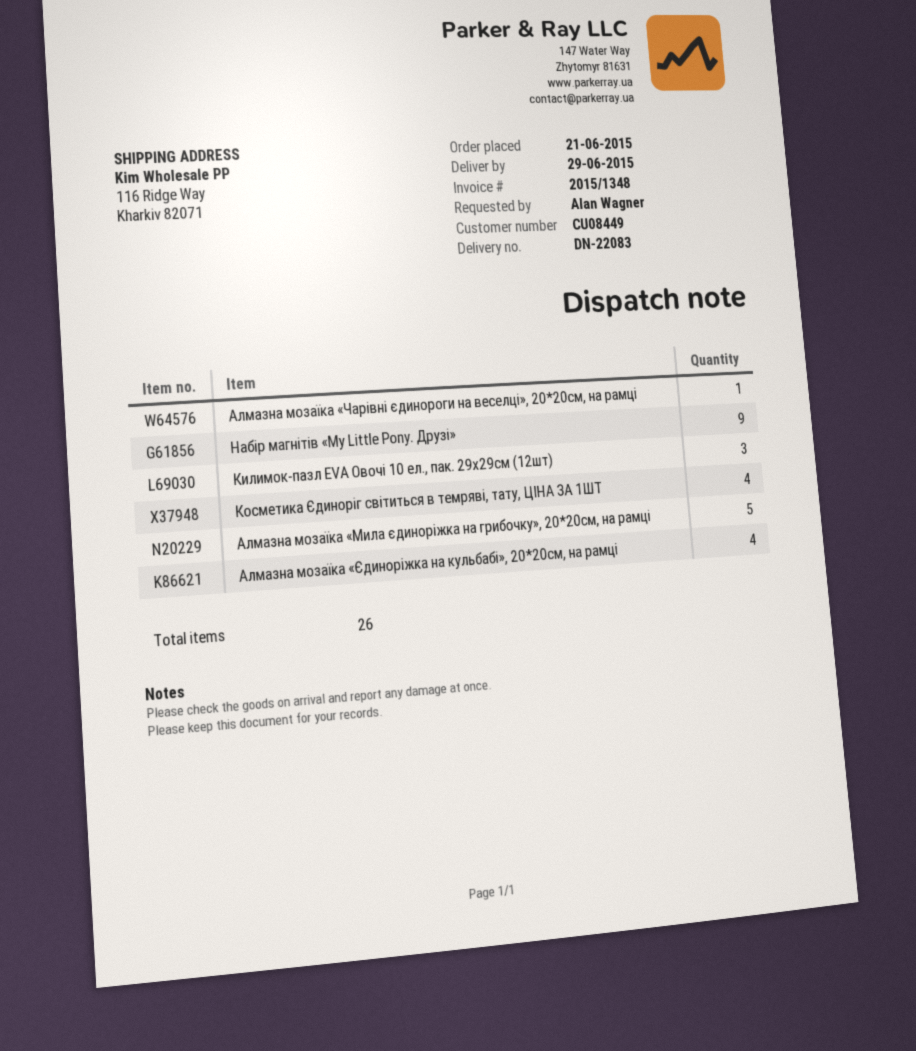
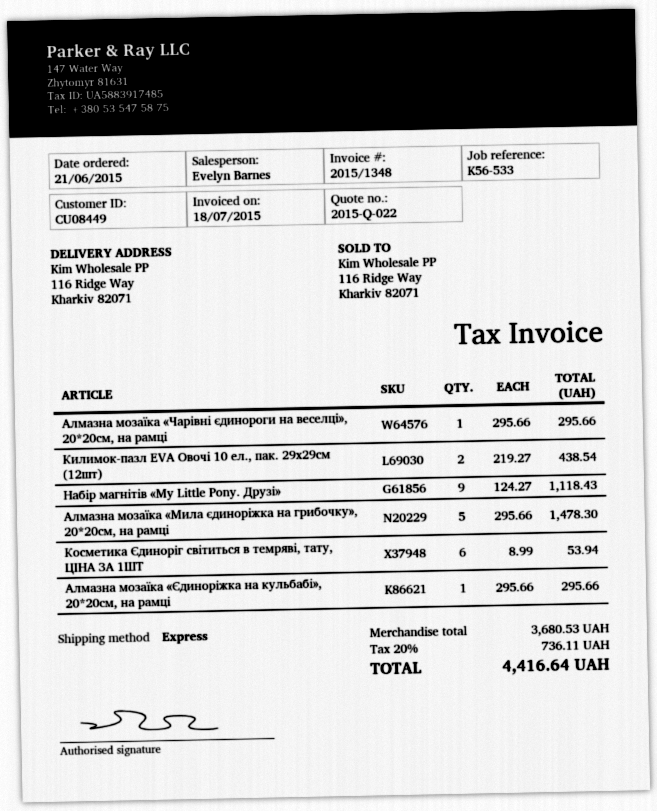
Килимок-пазл EVA Овочі 10 ел., пак. 29х29см (12шт): 3 -> 2
Косметика Єдиноріг світиться в темряві, тату, ЦІНА ЗА 1ШТ: 4 -> 6
Алмазна мозаїка «Єдиноріжка на кульбабі», 20*20см, на рамці: 4 -> 1

